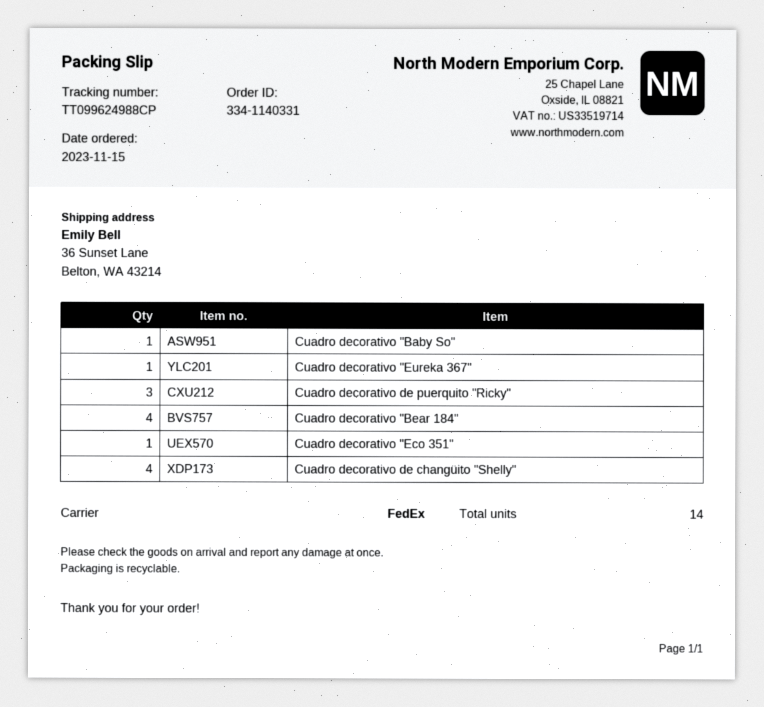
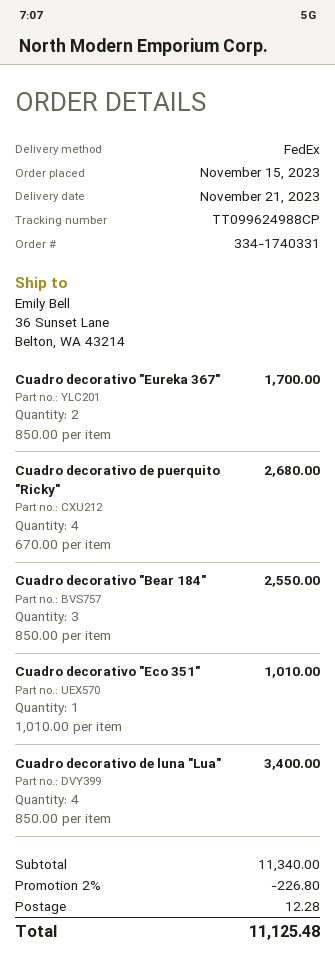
order number: 334-1140331 -> 334-1740331
Cuadro decorativo "Baby So": 1 -> none
Cuadro decorativo "Eureka 367": 1 -> 2
Cuadro decorativo de puerquito "Ricky": 3 -> 4
Cuadro decorativo "Bear 184": 4 -> 3
Cuadro decorativo de changüito "Shelly": 4 -> none
Cuadro decorativo de luna "Lua": none -> 4

